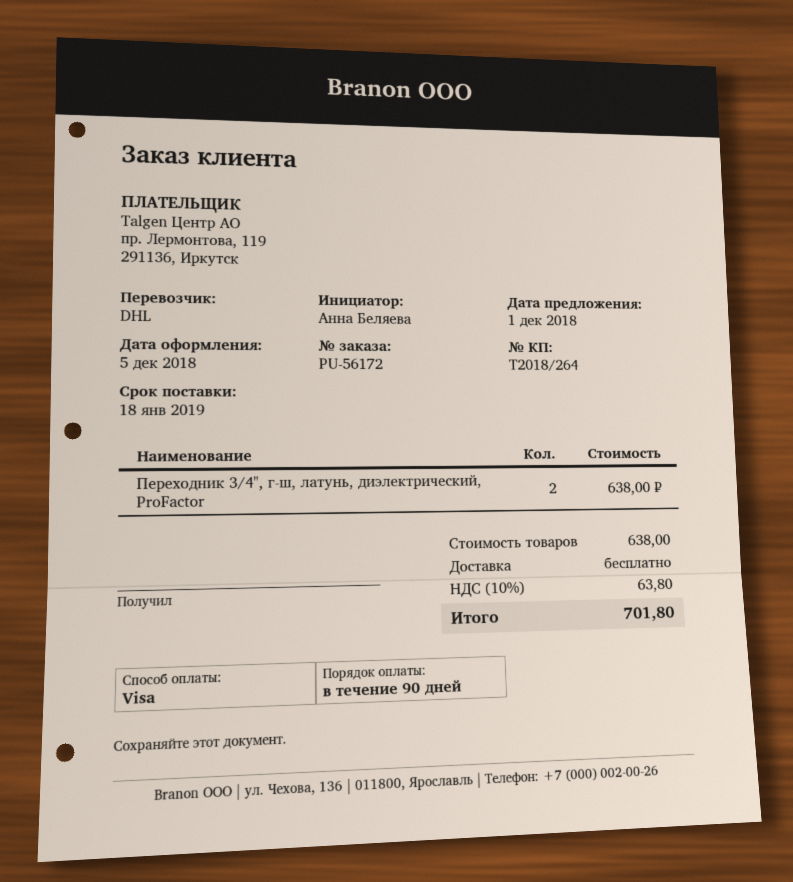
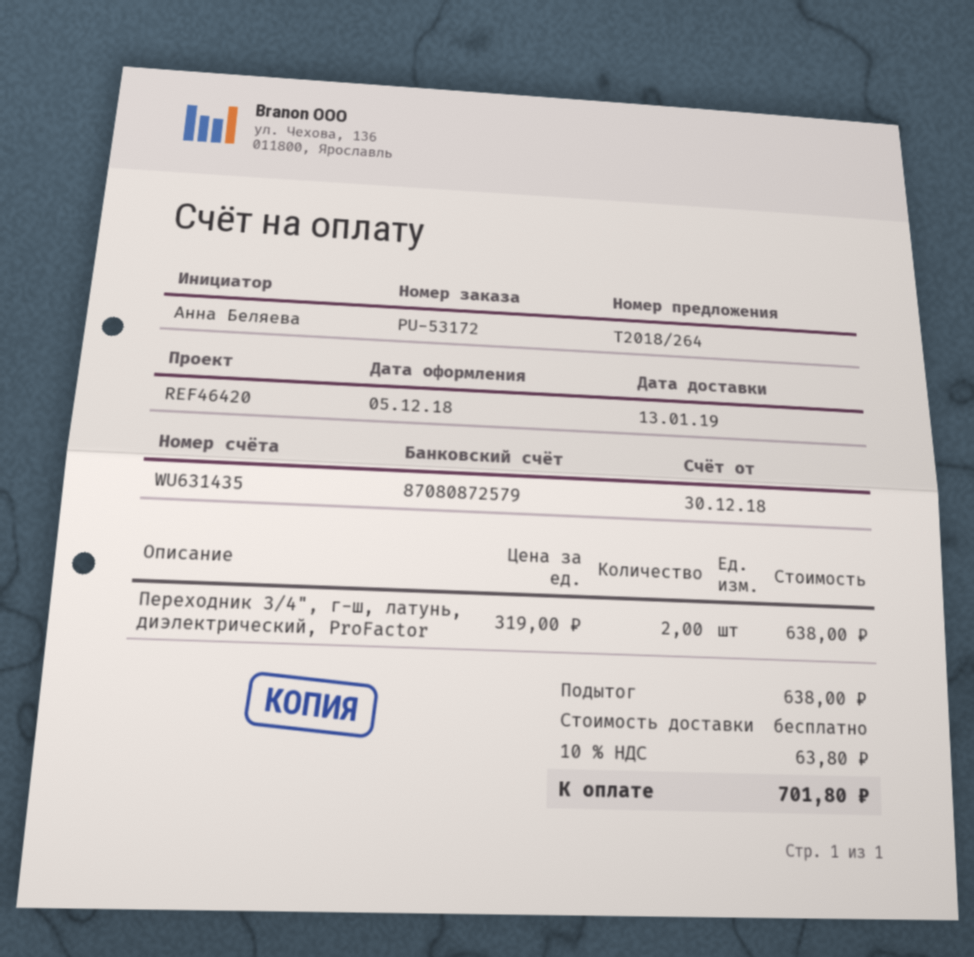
order number: PU-56172 -> PU-53172
delivery date: 2019-01-18 -> 2019-01-13

